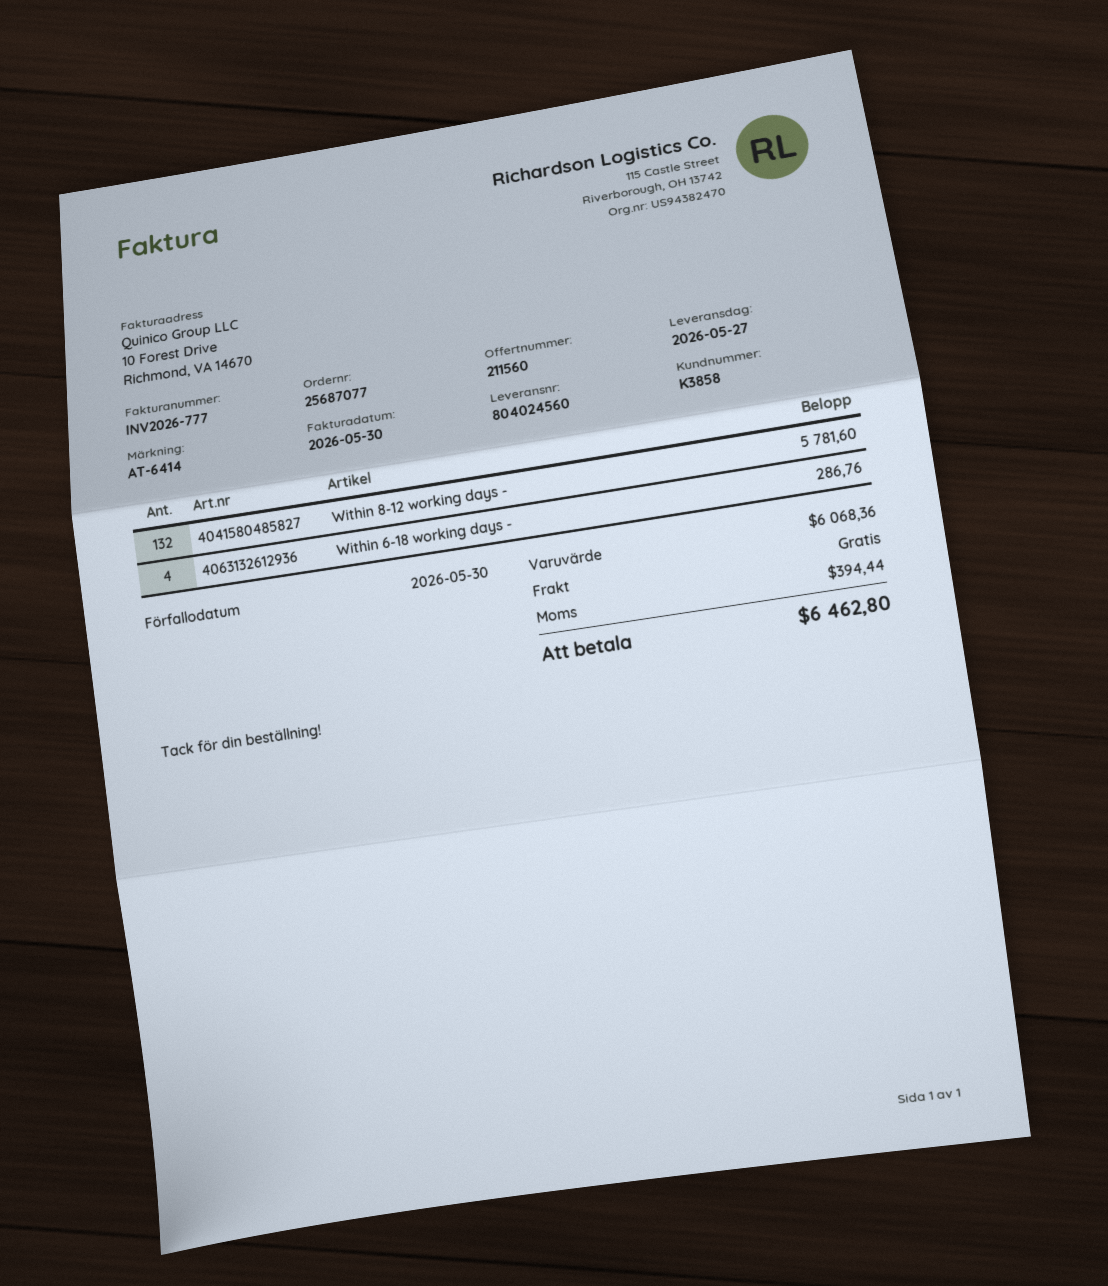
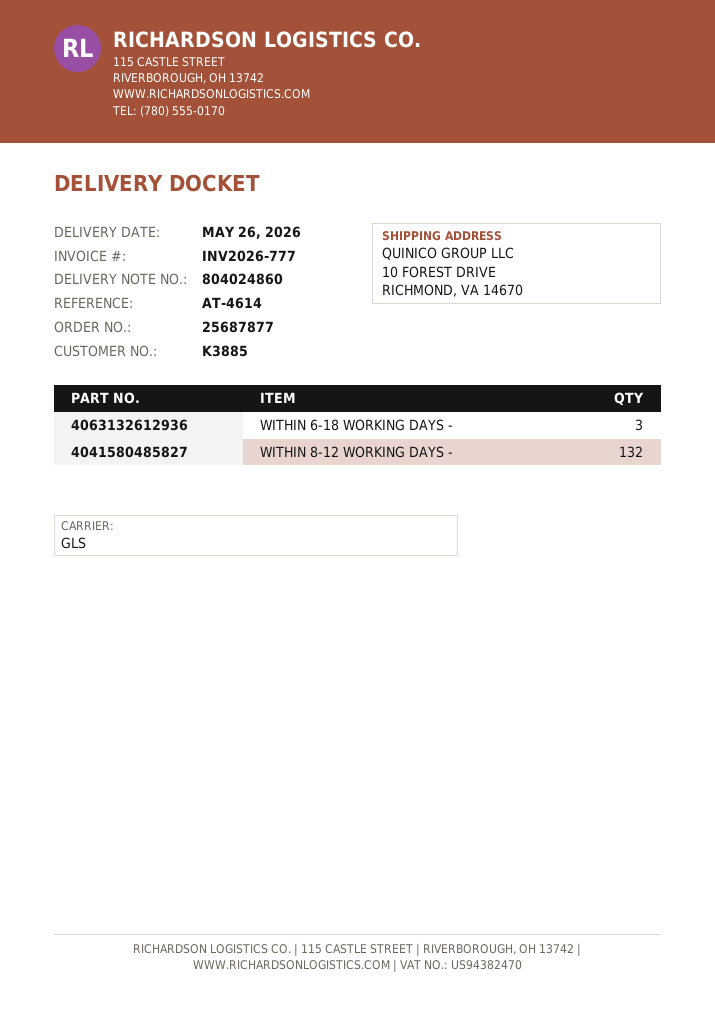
order number: 25687077 -> 25687877
delivery note number: 804024560 -> 804024860
delivery date: 2026-05-27 -> 2026-05-26
customer number: K3858 -> K3885
reference: AT-6414 -> AT-4614
Within 6-18 working days -: 4 -> 3

